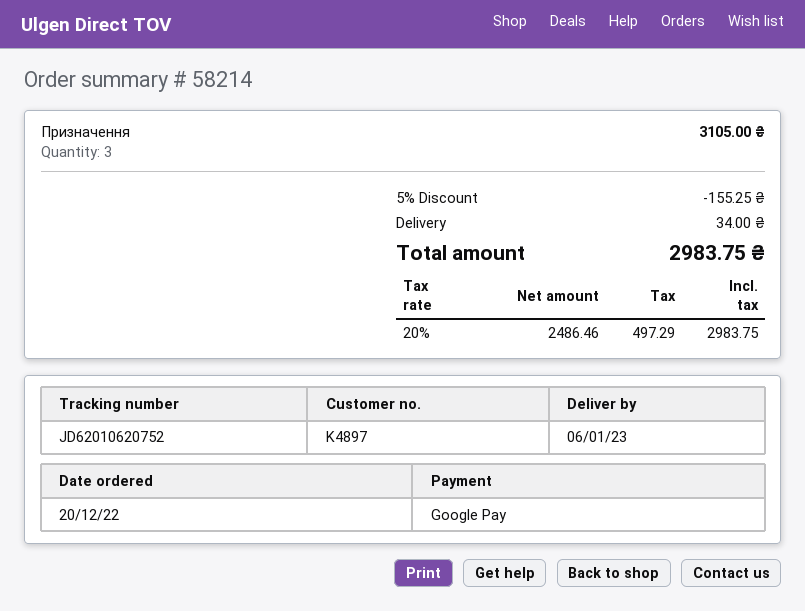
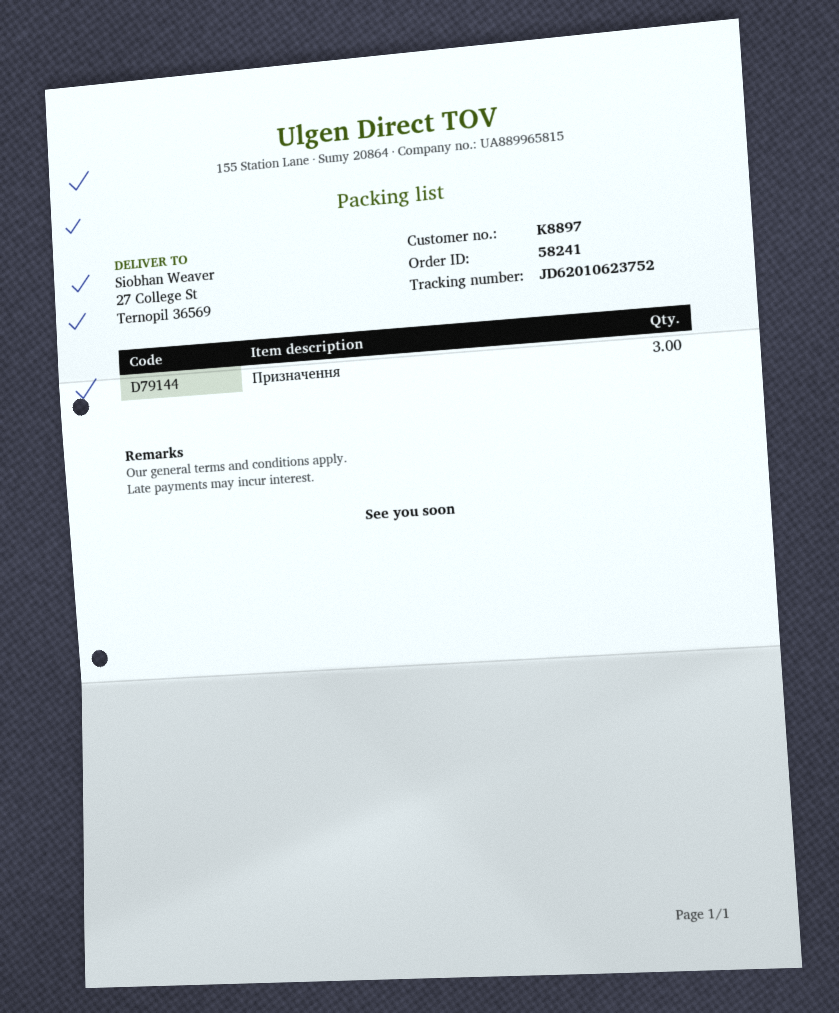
order number: 58214 -> 58241
customer number: K4897 -> K8897
tracking number: JD62010620752 -> JD62010623752

